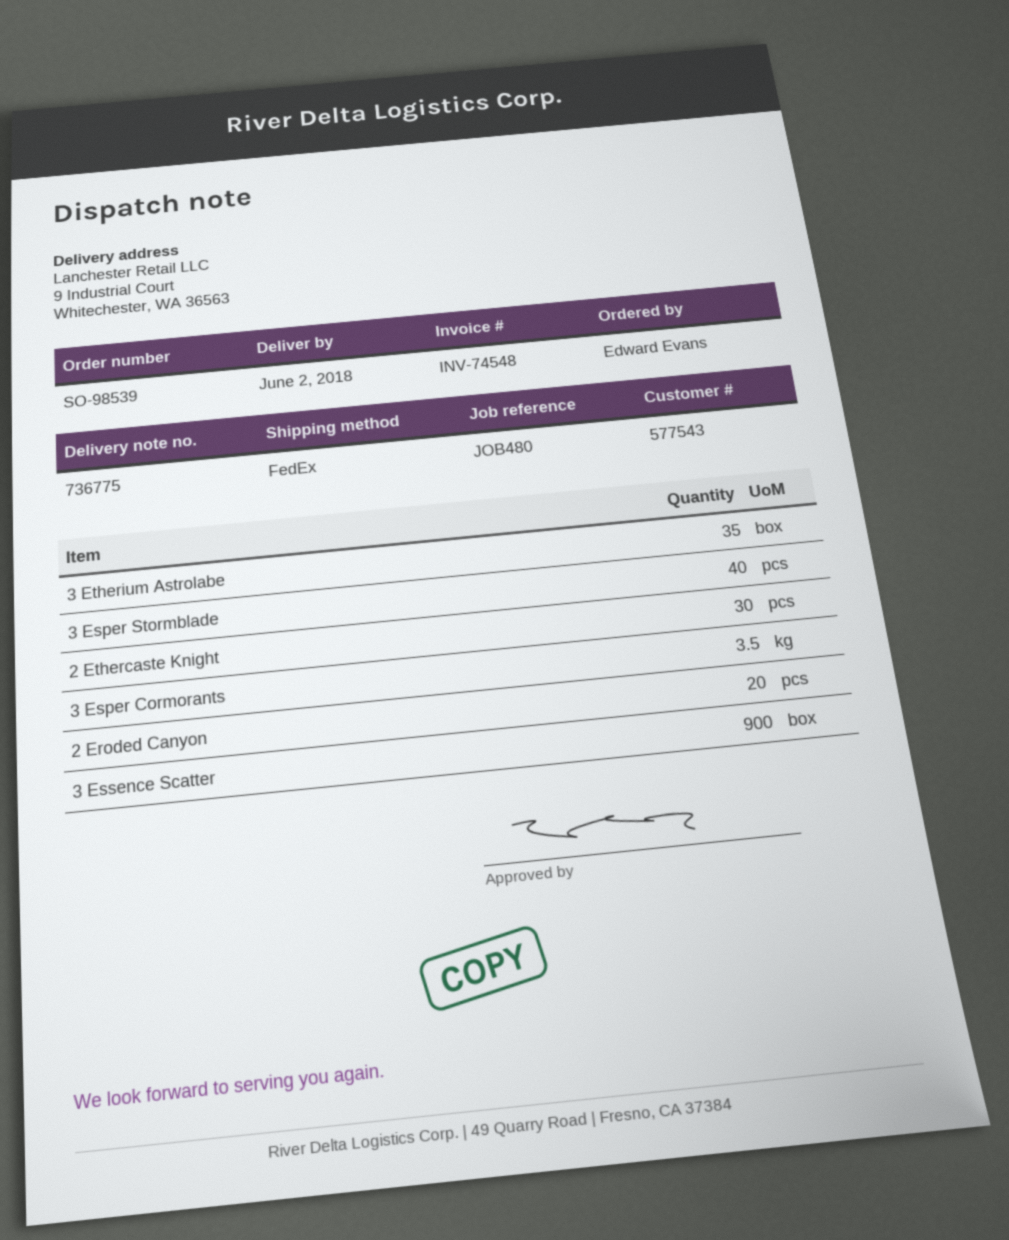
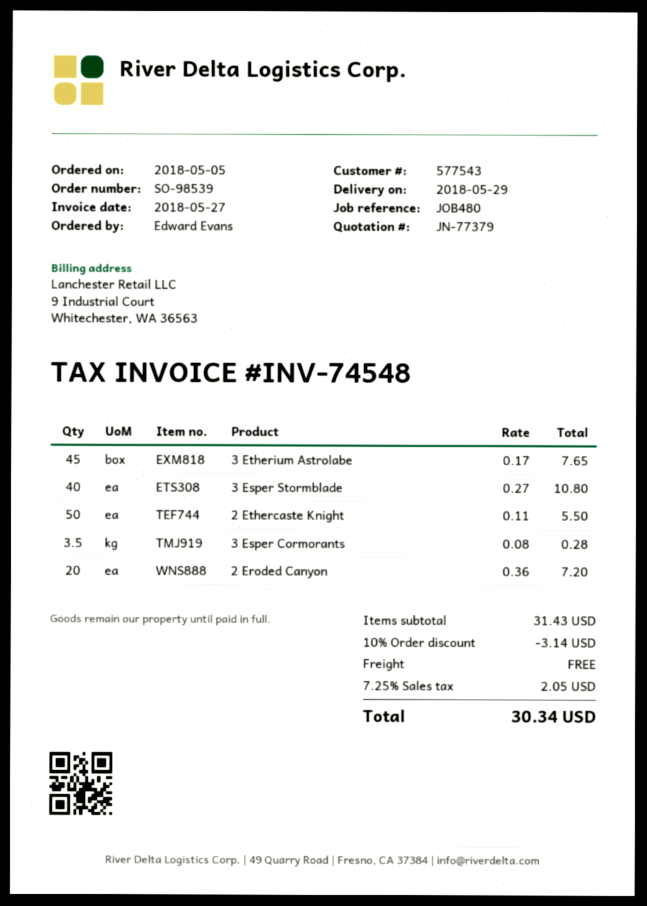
delivery date: 2018-06-02 -> 2018-05-29
3 Etherium Astrolabe: 35 -> 45
2 Ethercaste Knight: 30 -> 50
3 Essence Scatter: 900 -> none

